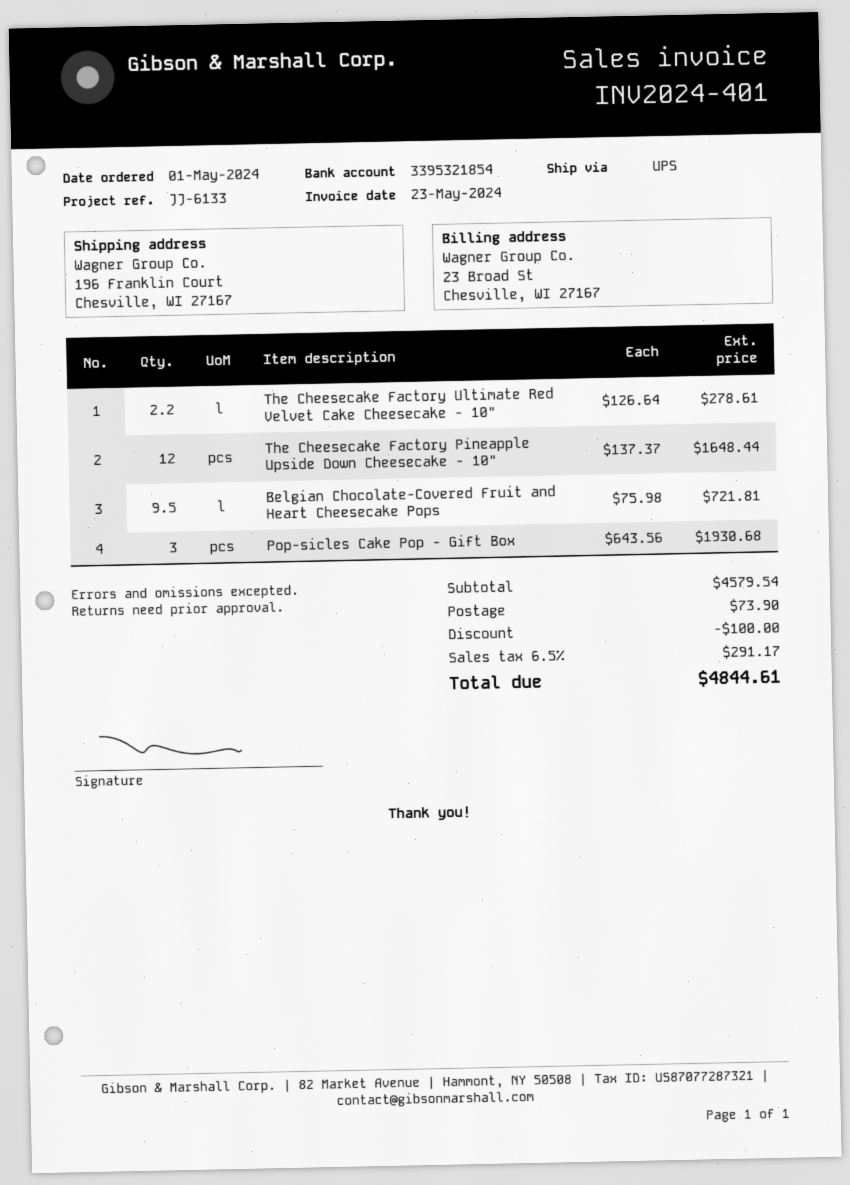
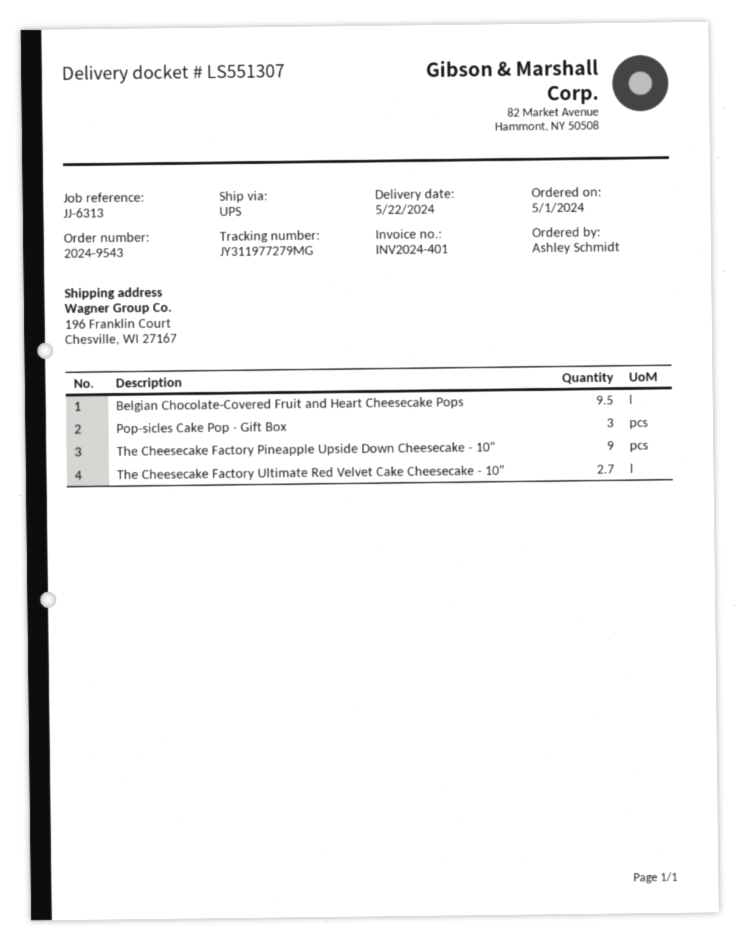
reference: JJ-6133 -> JJ-6313
The Cheesecake Factory Ultimate Red Velvet Cake Cheesecake - 10": 2.2 -> 2.7
The Cheesecake Factory Pineapple Upside Down Cheesecake - 10": 12 -> 9

